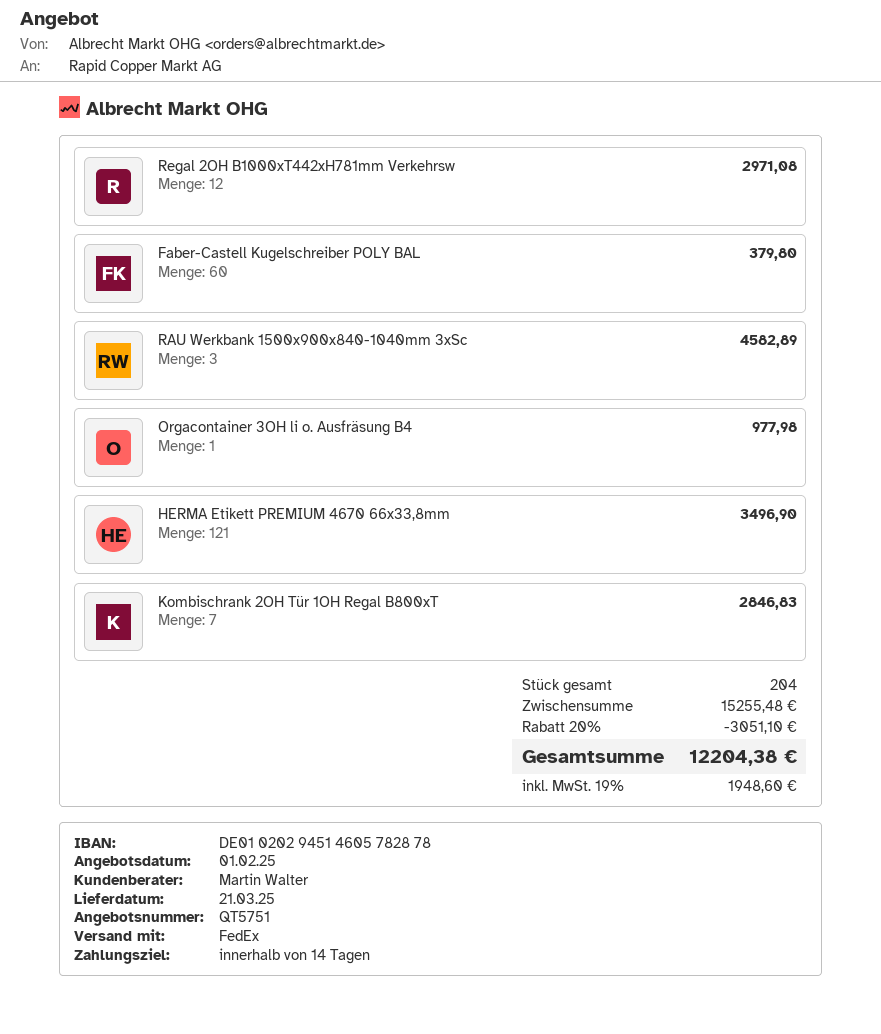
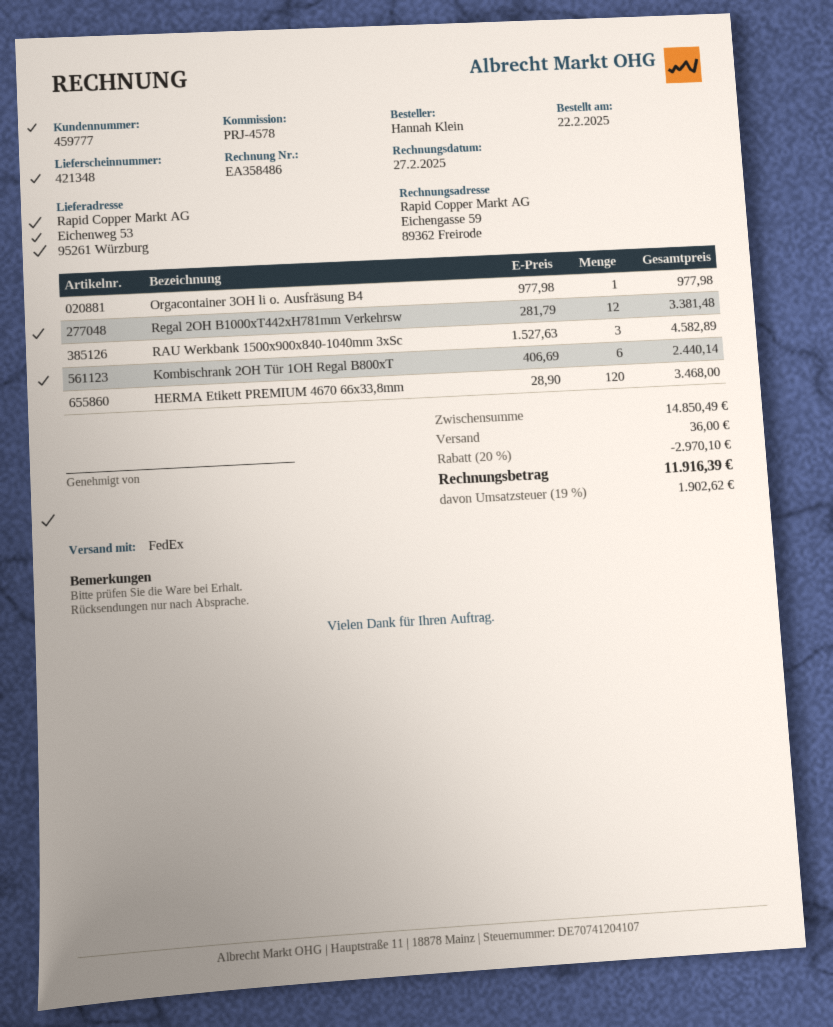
Regal 2OH B1000xT442xH781mm Verkehrsw: 12 for 2971.08 -> 12 for 3381.48
Faber-Castell Kugelschreiber POLY BAL: 60 for 379.80 -> none
HERMA Etikett PREMIUM 4670 66x33,8mm: 121 for 3496.90 -> 120 for 3468.00
Kombischrank 2OH Tür 1OH Regal B800xT: 7 for 2846.83 -> 6 for 2440.14
subtotal: 15255.48 -> 14850.49
discount: 20% = 3051.10 -> 20% = 2970.10
shipping: none -> 36.00
tax: 19% = 1948.60 -> 19% = 1902.62
total: 12204.38 -> 11916.39

